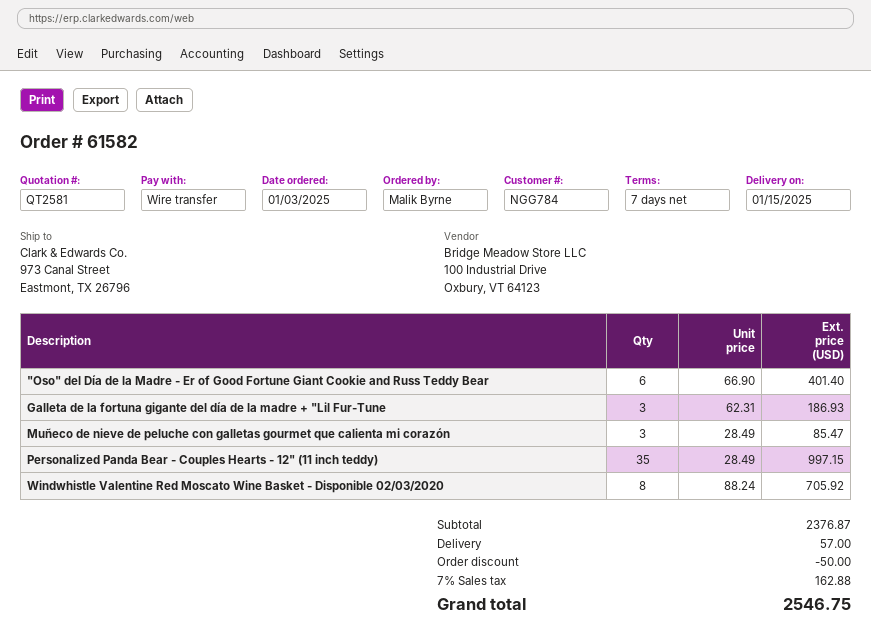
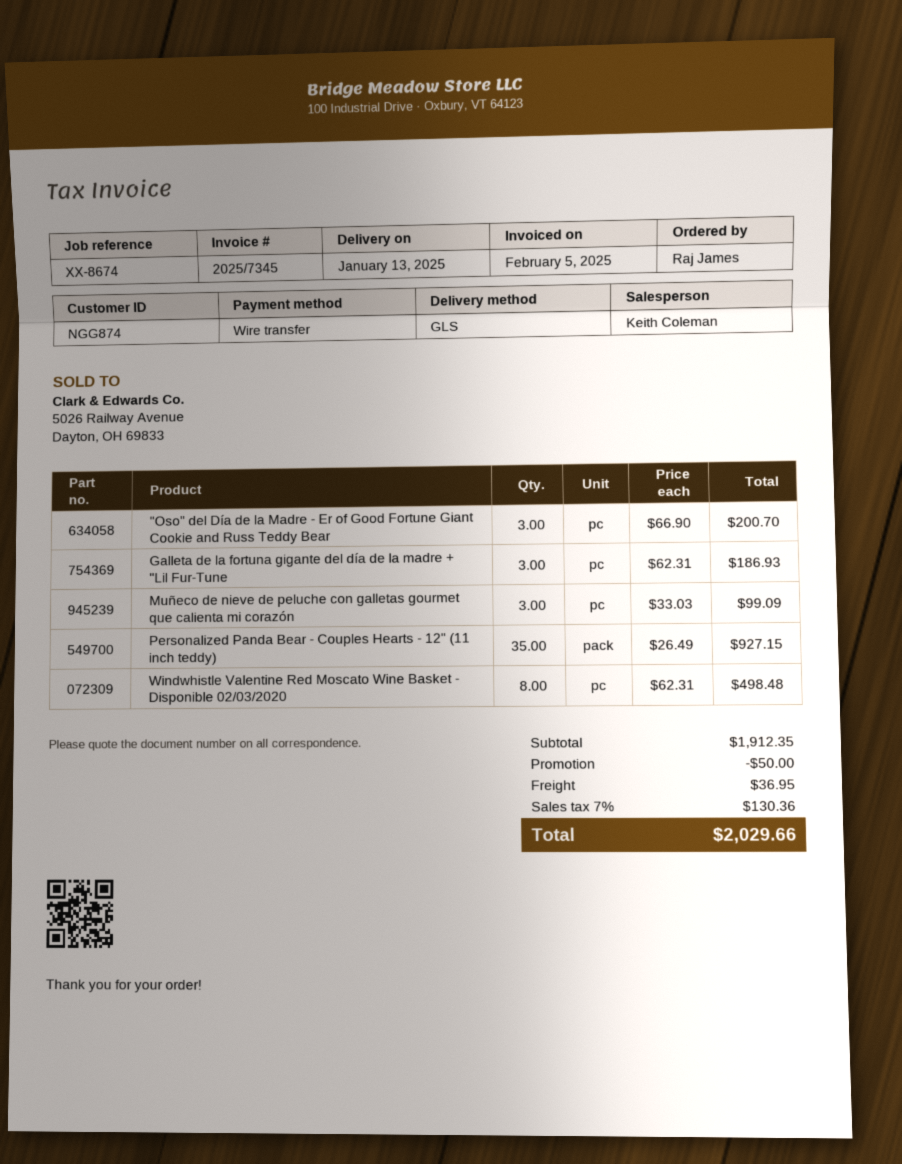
delivery date: 2025-01-15 -> 2025-01-13
customer number: NGG784 -> NGG874
ordered by: Malik Byrne -> Raj James
"Oso" del Día de la Madre - Er of Good Fortune Giant Cookie and Russ Teddy Bear: 6 x 66.90 = 401.40 -> 3 x 66.90 = 200.70
Muñeco de nieve de peluche con galletas gourmet que calienta mi corazón: 3 x 28.49 = 85.47 -> 3 x 33.03 = 99.09
Personalized Panda Bear - Couples Hearts - 12" (11 inch teddy): 35 x 28.49 = 997.15 -> 35 x 26.49 = 927.15
Windwhistle Valentine Red Moscato Wine Basket - Disponible 02/03/2020: 8 x 88.24 = 705.92 -> 8 x 62.31 = 498.48
subtotal: 2376.87 -> 1912.35
shipping: 57.00 -> 36.95
tax: 7% = 162.88 -> 7% = 130.36
total: 2546.75 -> 2029.66

